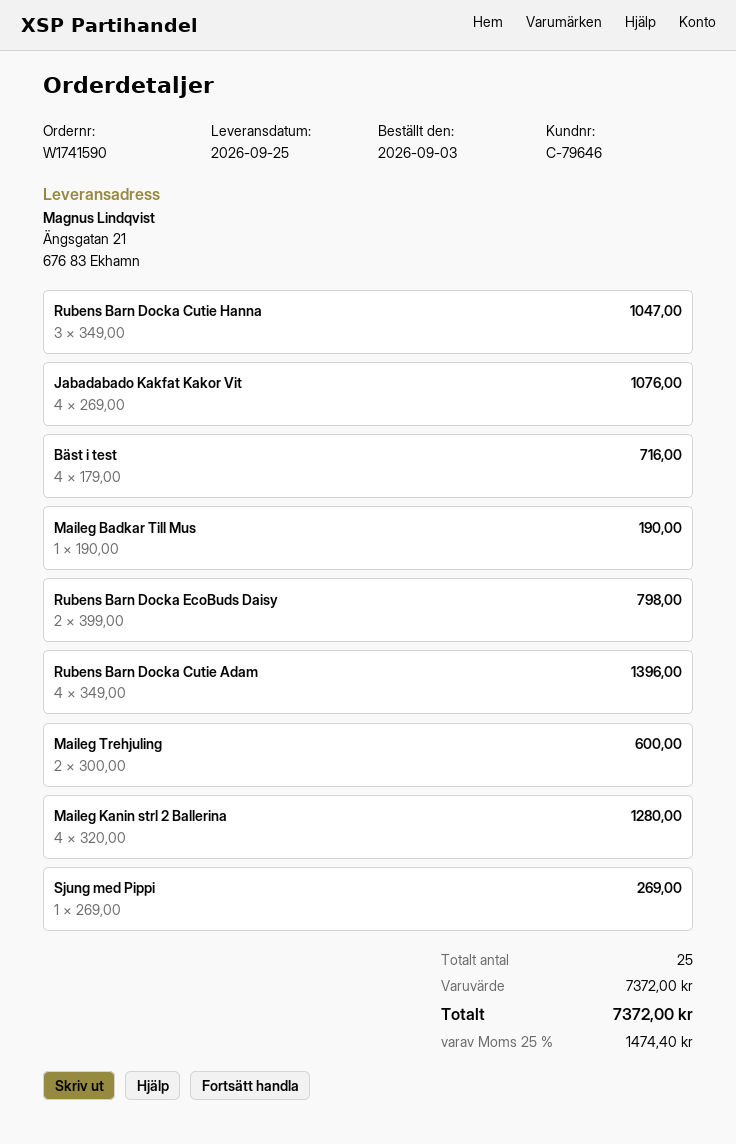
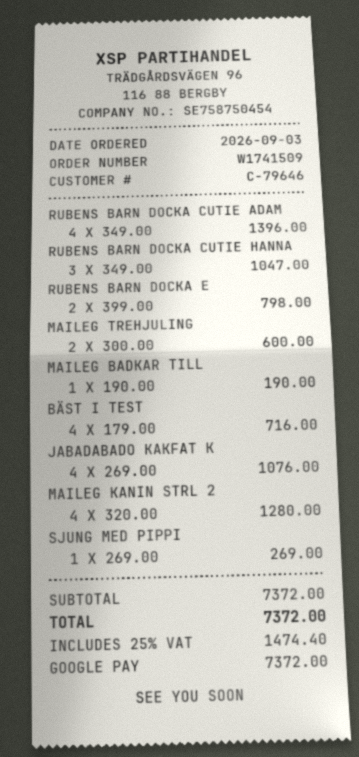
order number: W1741590 -> W1741509

